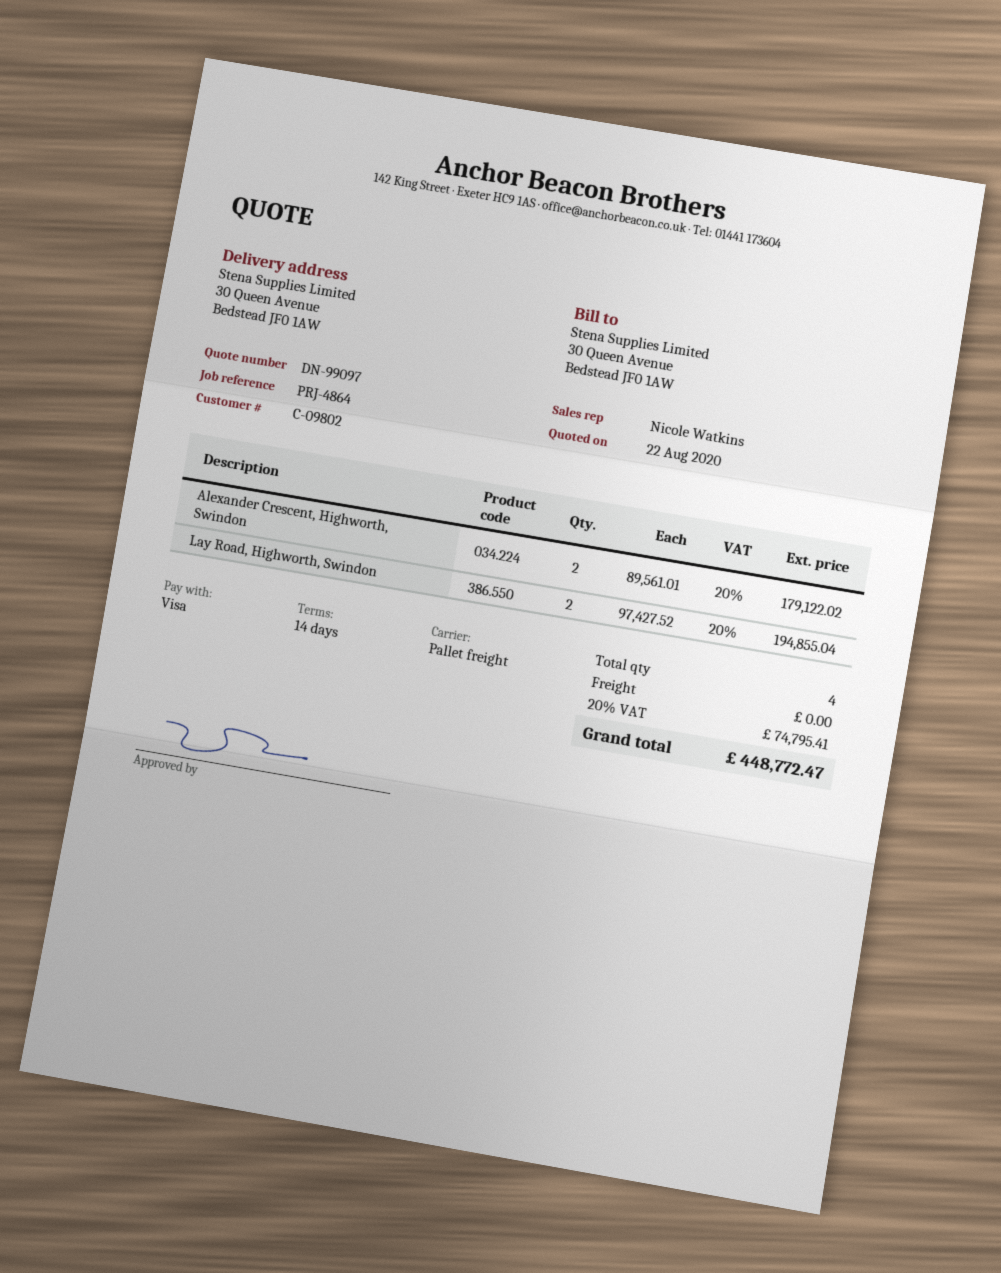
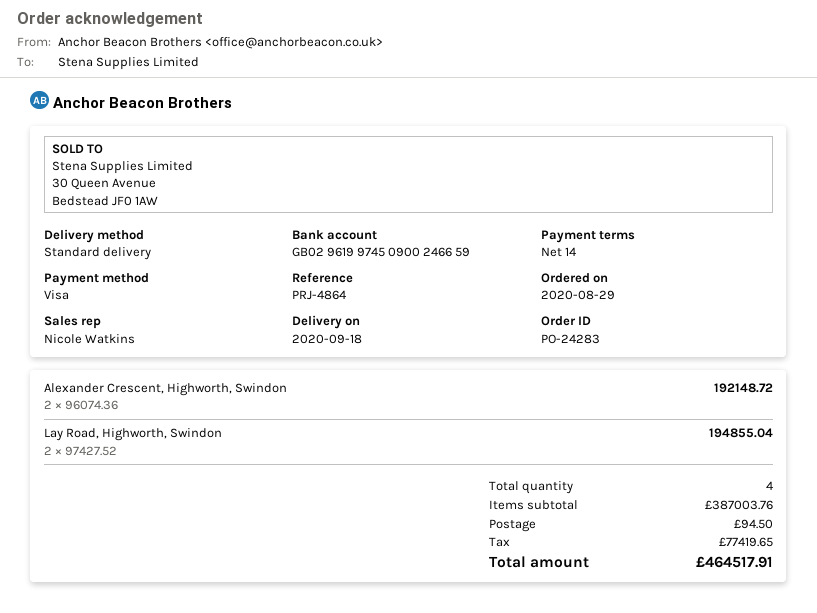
shipping method: pallet freight -> standard
Alexander Crescent, Highworth, Swindon: 2 x 89561.01 = 179122.02 -> 2 x 96074.36 = 192148.72
shipping: 0.00 -> 94.50
tax: 74795.41 -> 77419.65
total: 448772.47 -> 464517.91

